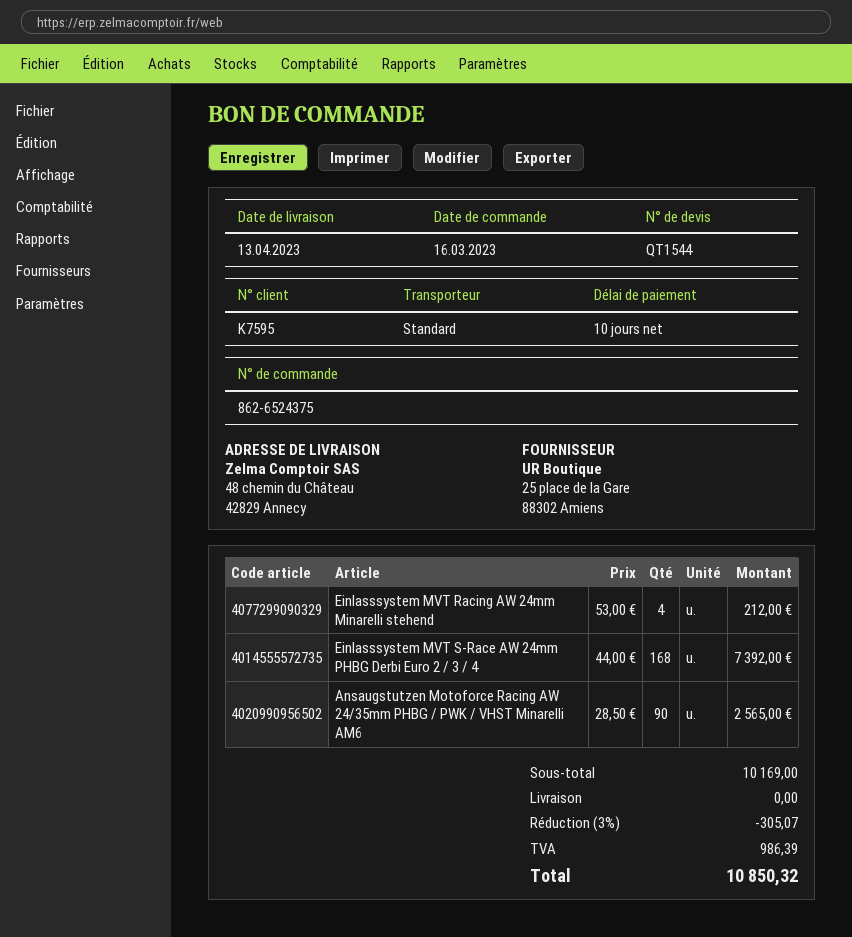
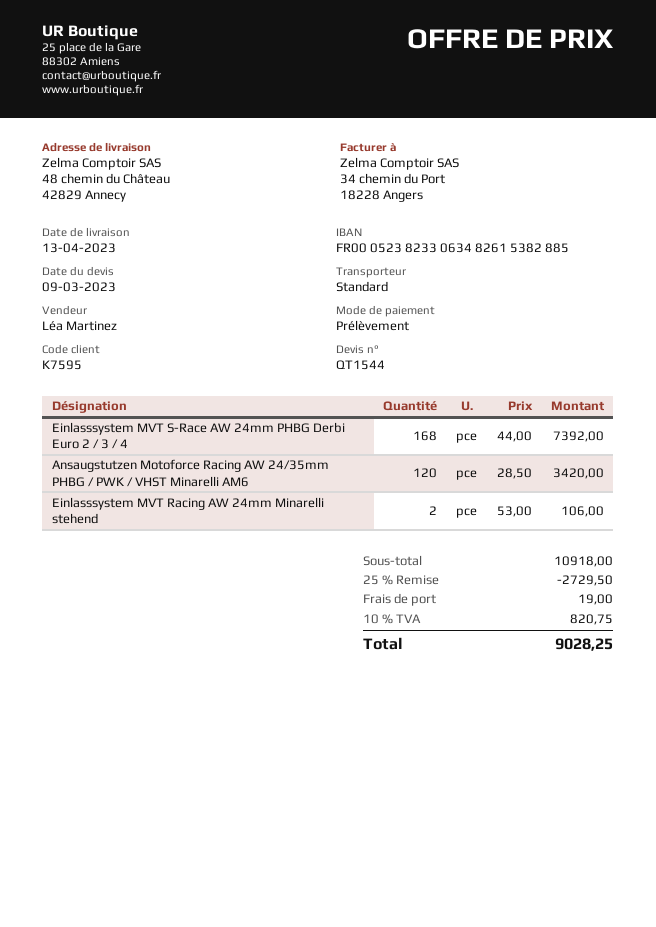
Einlasssystem MVT Racing AW 24mm Minarelli stehend: 4 x 53.00 = 212.00 -> 2 x 53.00 = 106.00
Ansaugstutzen Motoforce Racing AW 24/35mm PHBG / PWK / VHST Minarelli AM6: 90 x 28.50 = 2565.00 -> 120 x 28.50 = 3420.00
subtotal: 10169.00 -> 10918.00
discount: 3% = 305.07 -> 25% = 2729.50
shipping: 0.00 -> 19.00
tax: 986.39 -> 820.75
total: 10850.32 -> 9028.25

